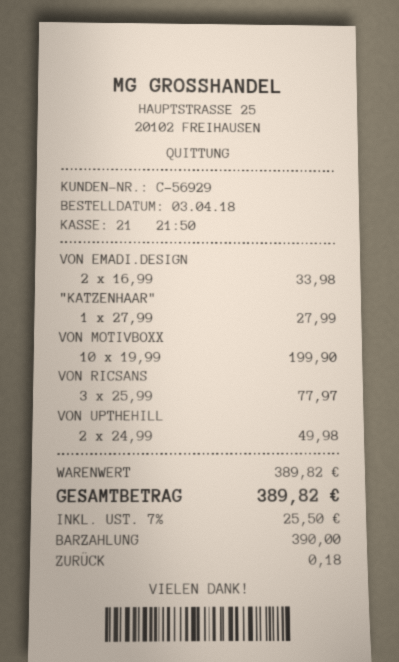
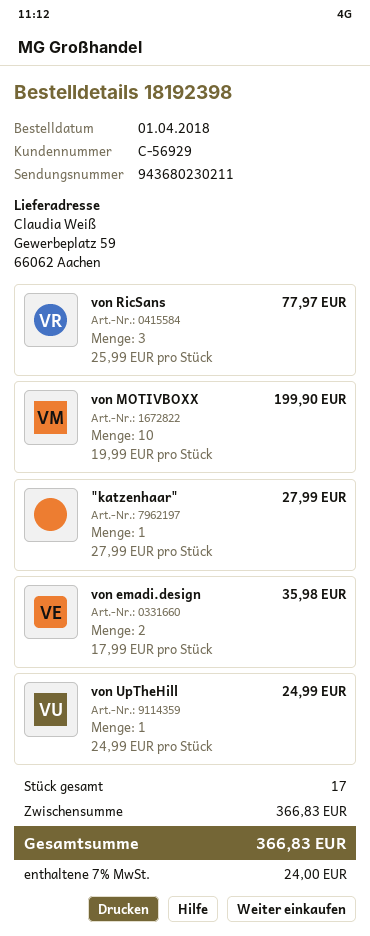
order date: 2018-04-03 -> 2018-04-01
VON EMADI.DESIGN: 2 x 16.99 = 33.98 -> 2 x 17.99 = 35.98
VON UPTHEHILL: 2 x 24.99 = 49.98 -> 1 x 24.99 = 24.99
subtotal: 389.82 -> 366.83
tax: 7% = 25.50 -> 7% = 24.00
total: 389.82 -> 366.83

